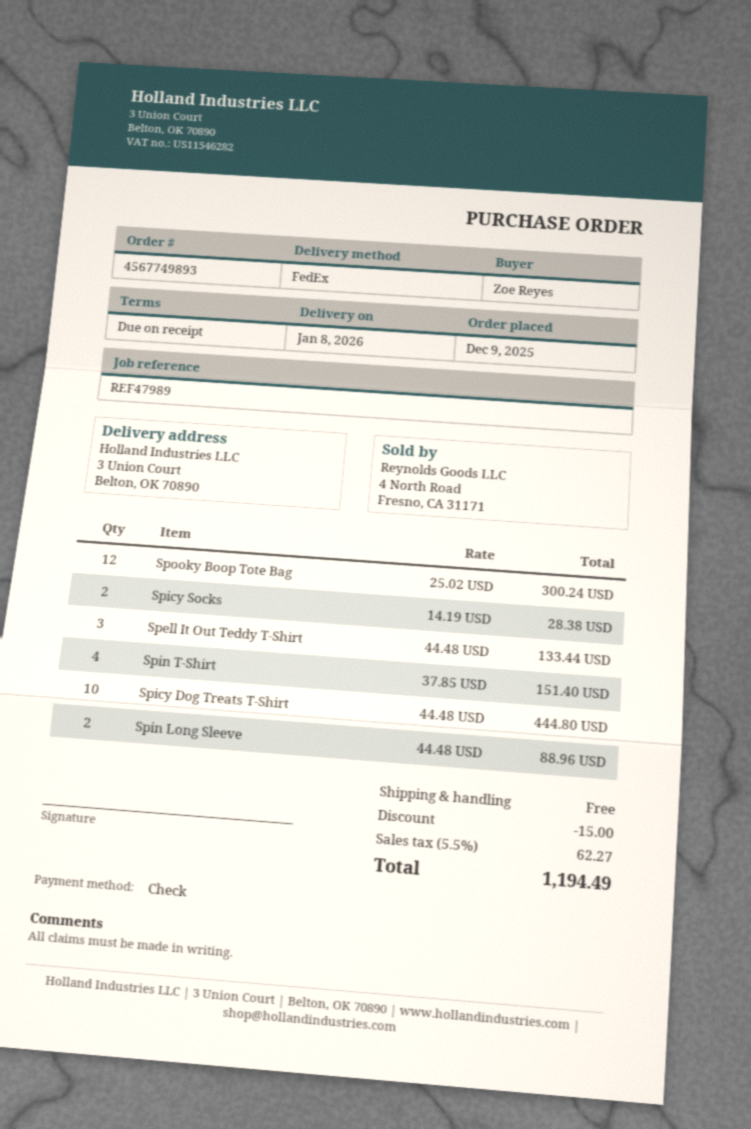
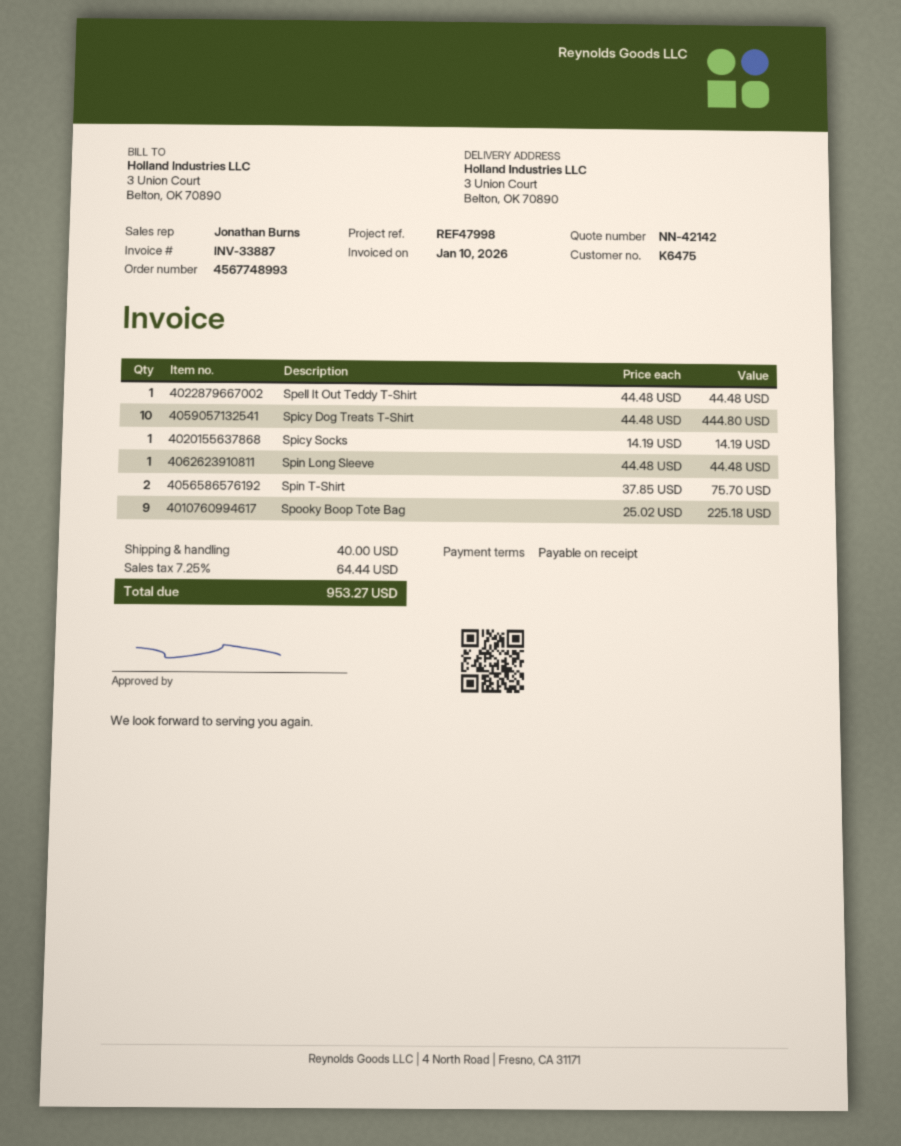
order number: 4567749893 -> 4567748993
reference: REF47989 -> REF47998
Spooky Boop Tote Bag: 12 x 25.02 = 300.24 -> 9 x 25.02 = 225.18
Spicy Socks: 2 x 14.19 = 28.38 -> 1 x 14.19 = 14.19
Spell It Out Teddy T-Shirt: 3 x 44.48 = 133.44 -> 1 x 44.48 = 44.48
Spin T-Shirt: 4 x 37.85 = 151.40 -> 2 x 37.85 = 75.70
Spin Long Sleeve: 2 x 44.48 = 88.96 -> 1 x 44.48 = 44.48
discount: 15.00 -> none
shipping: 0.00 -> 40.00
tax: 5.5% = 62.27 -> 7.25% = 64.44
total: 1194.49 -> 953.27

